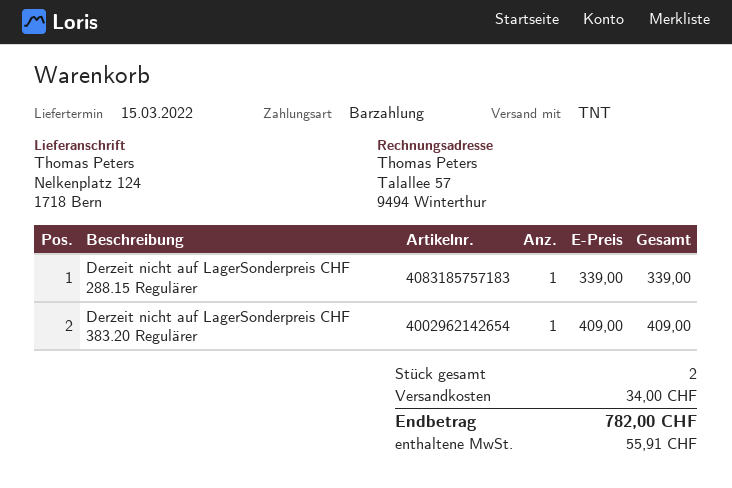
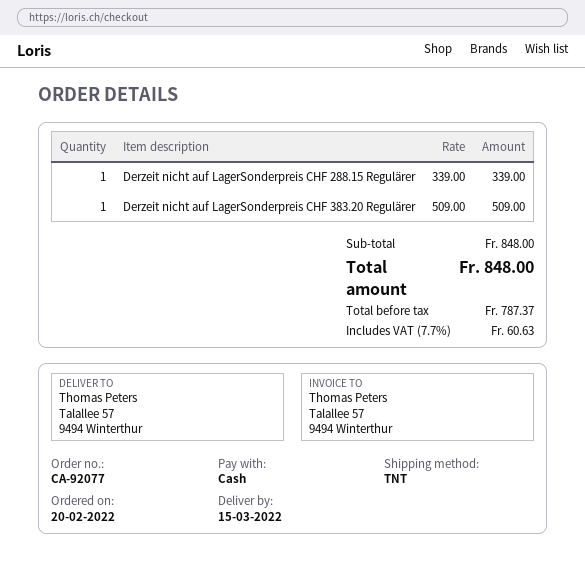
ship to: Nelkenplatz 124, 1718 Bern -> Talallee 57, 9494 Winterthur
Derzeit nicht auf LagerSonderpreis CHF 383.20 Regulärer: 1 x 409.00 = 409.00 -> 1 x 509.00 = 509.00
shipping: 34.00 -> none
tax: 55.91 -> 60.63
total: 782.00 -> 848.00

